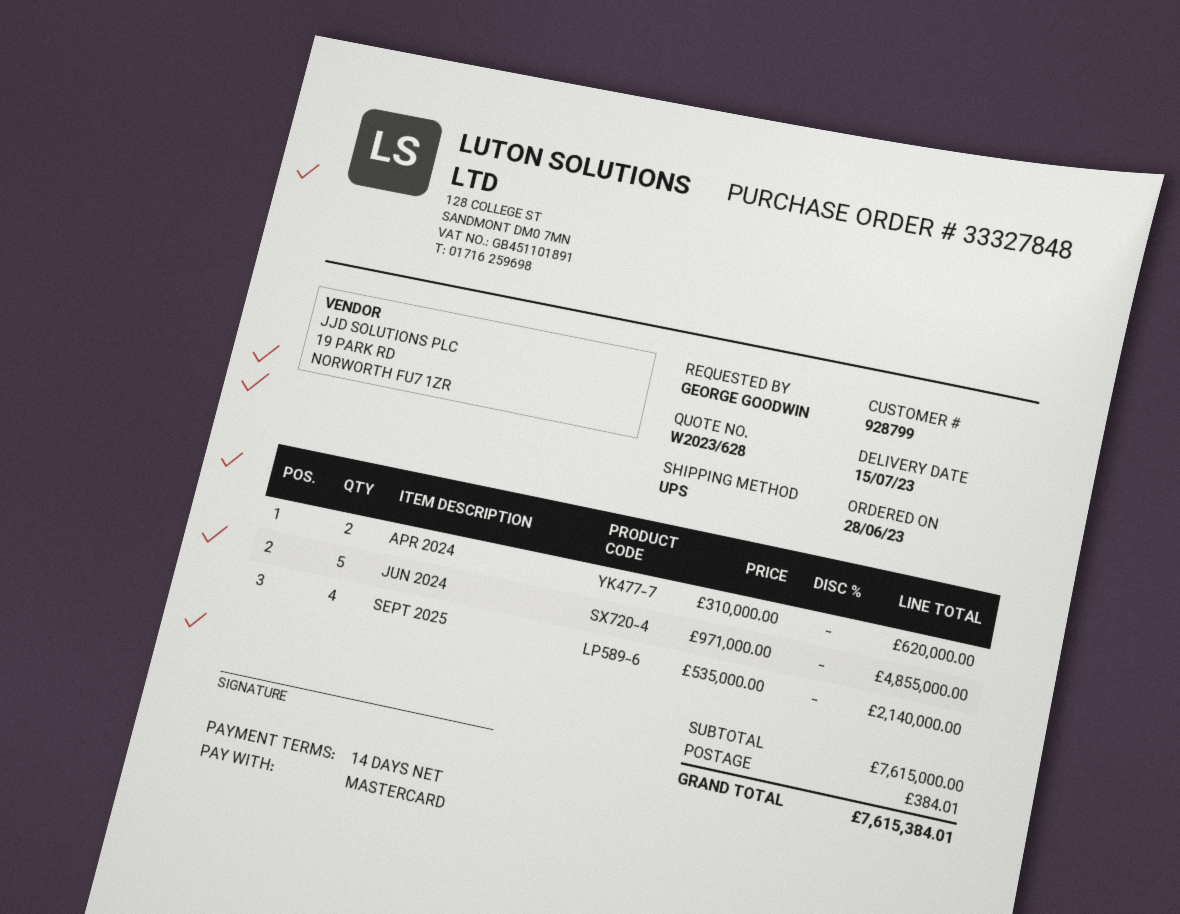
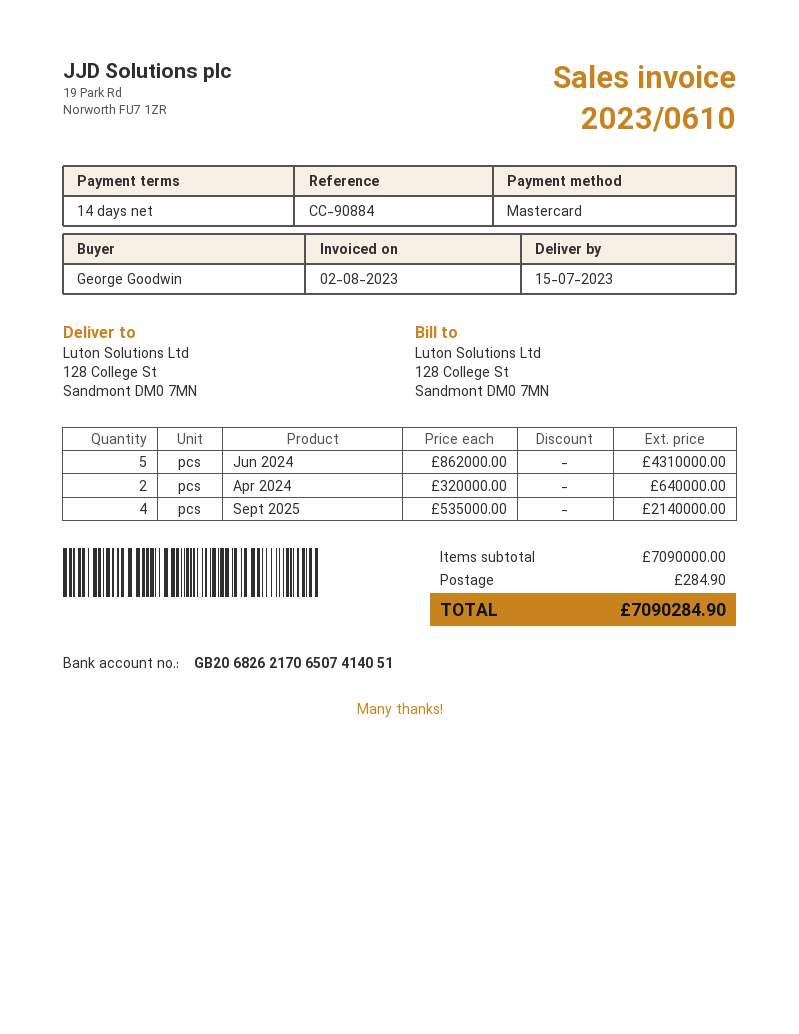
APR 2024: 2 x 310000.00 = 620000.00 -> 2 x 320000.00 = 640000.00
JUN 2024: 5 x 971000.00 = 4855000.00 -> 5 x 862000.00 = 4310000.00
subtotal: 7615000.00 -> 7090000.00
shipping: 384.01 -> 284.90
total: 7615384.01 -> 7090284.90

